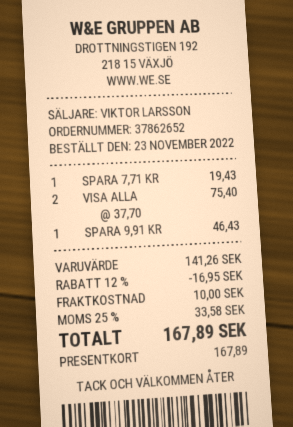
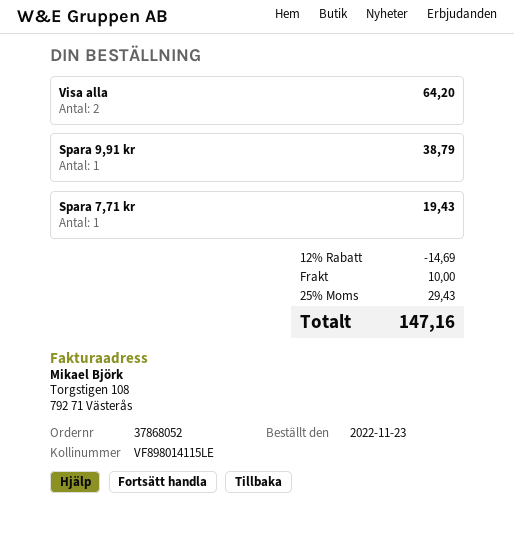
order number: 37862652 -> 37868052
VISA ALLA: 2 for 75.40 -> 2 for 64.20
SPARA 9,91 KR: 1 for 46.43 -> 1 for 38.79
discount: 12% = 16.95 -> 12% = 14.69
tax: 25% = 33.58 -> 25% = 29.43
total: 167.89 -> 147.16

